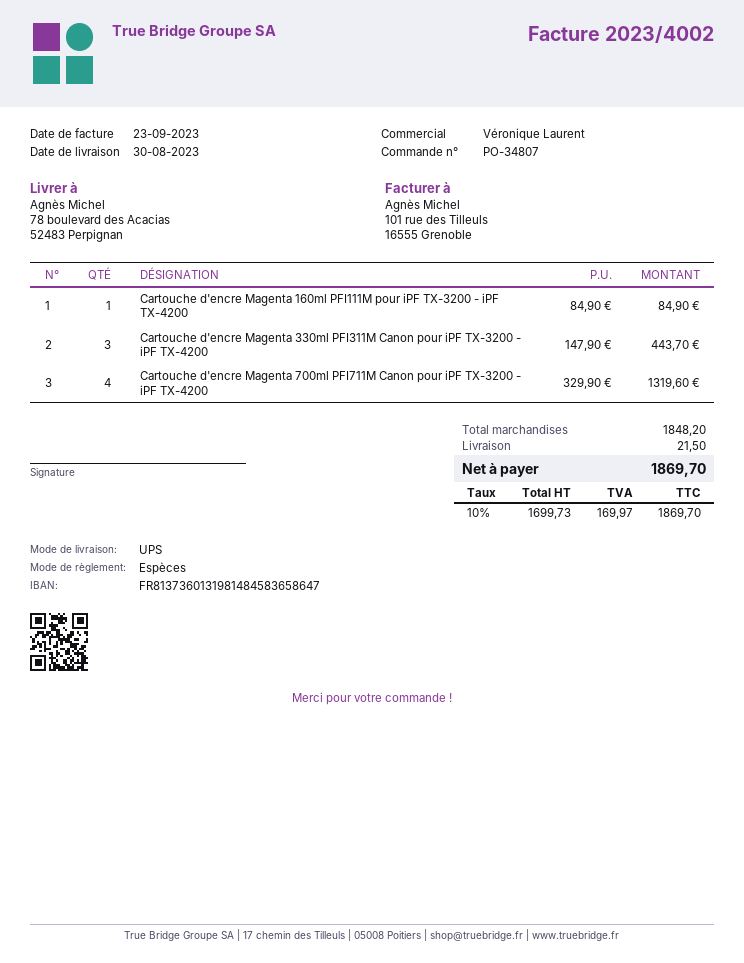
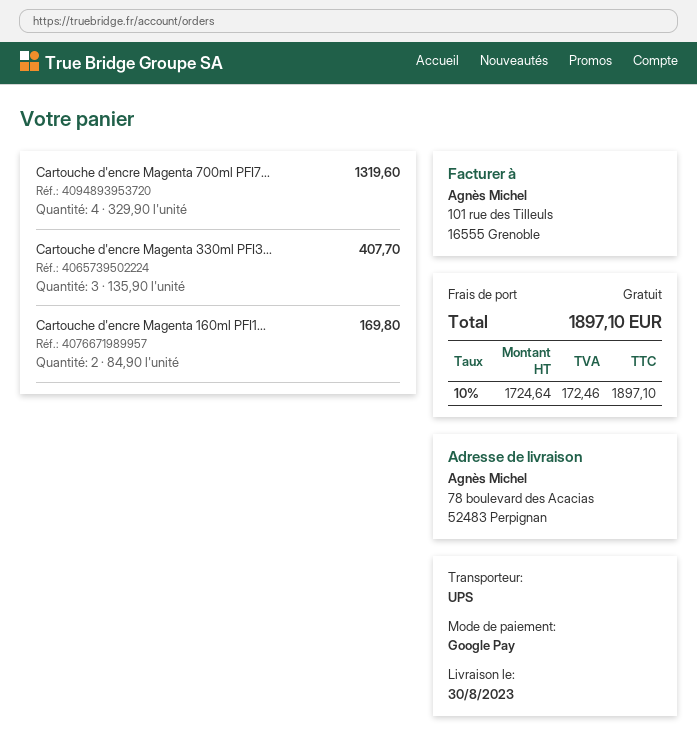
payment method: cash -> Google Pay
Cartouche d'encre Magenta 160ml PFI111M pour iPF TX-3200 - iPF TX-4200: 1 x 84.90 = 84.90 -> 2 x 84.90 = 169.80
Cartouche d'encre Magenta 330ml PFI311M Canon pour iPF TX-3200 - iPF TX-4200: 3 x 147.90 = 443.70 -> 3 x 135.90 = 407.70
shipping: 21.50 -> 0.00
net: 1699.73 -> 1724.64
tax: 10% = 169.97 -> 10% = 172.46
total: 1869.70 -> 1897.10

